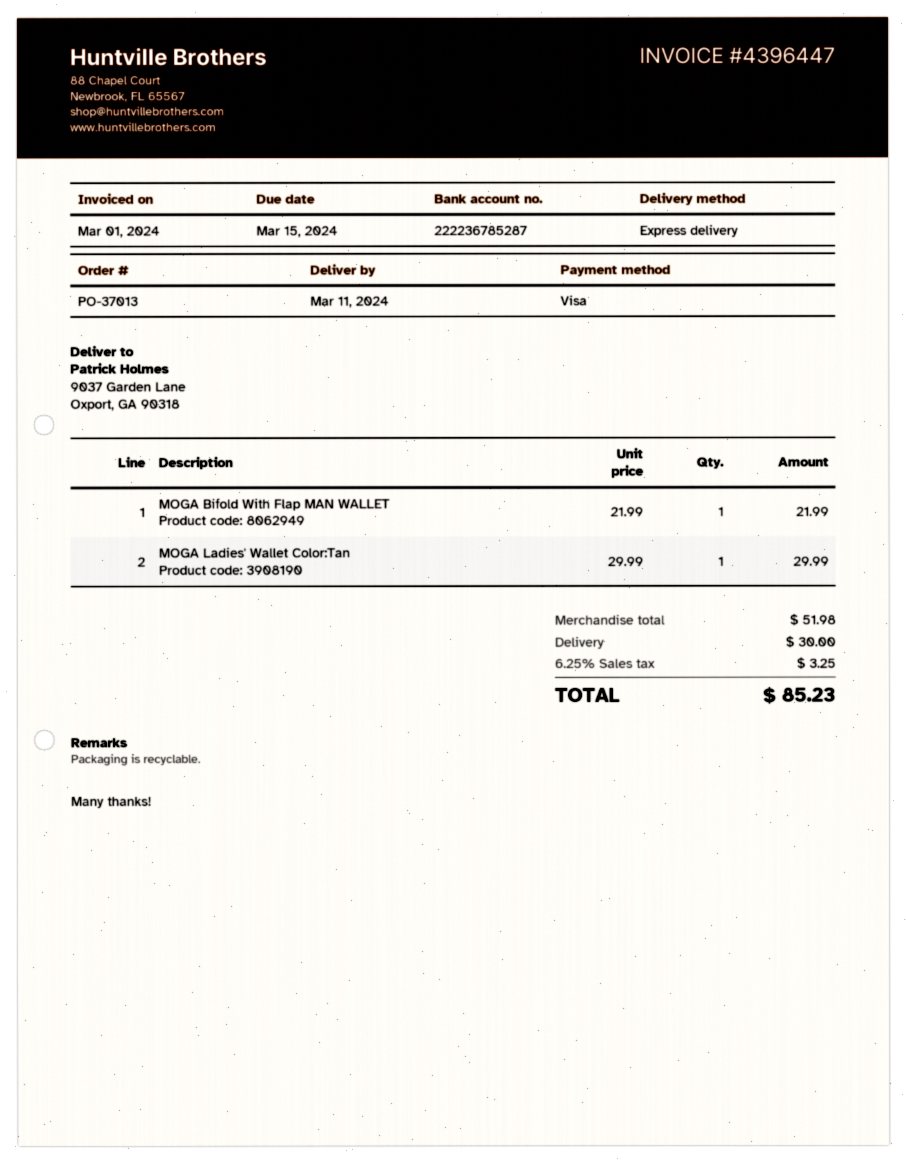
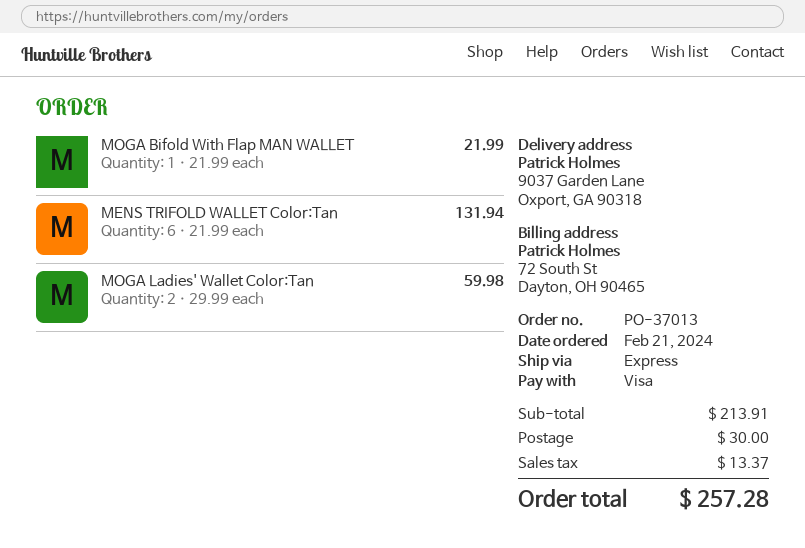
MOGA Ladies' Wallet Color:Tan: 1 x 29.99 = 29.99 -> 2 x 29.99 = 59.98
MENS TRIFOLD WALLET Color:Tan: none -> 6 x 21.99 = 131.94
subtotal: 51.98 -> 213.91
tax: 3.25 -> 13.37
total: 85.23 -> 257.28

